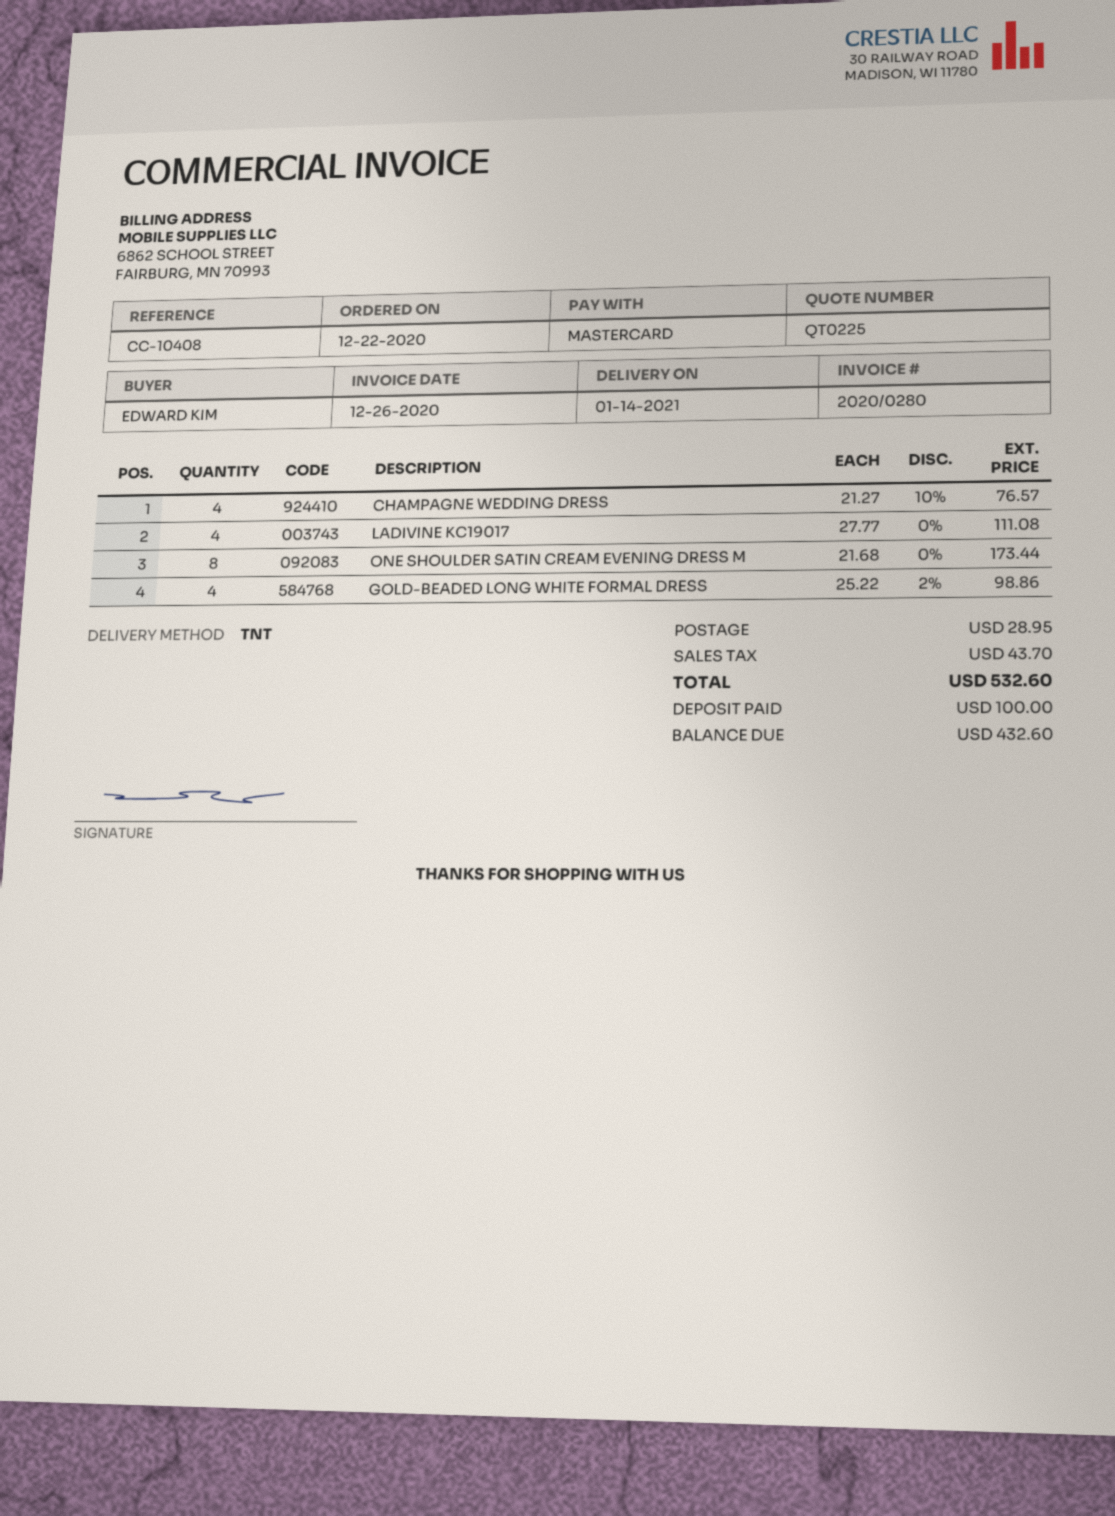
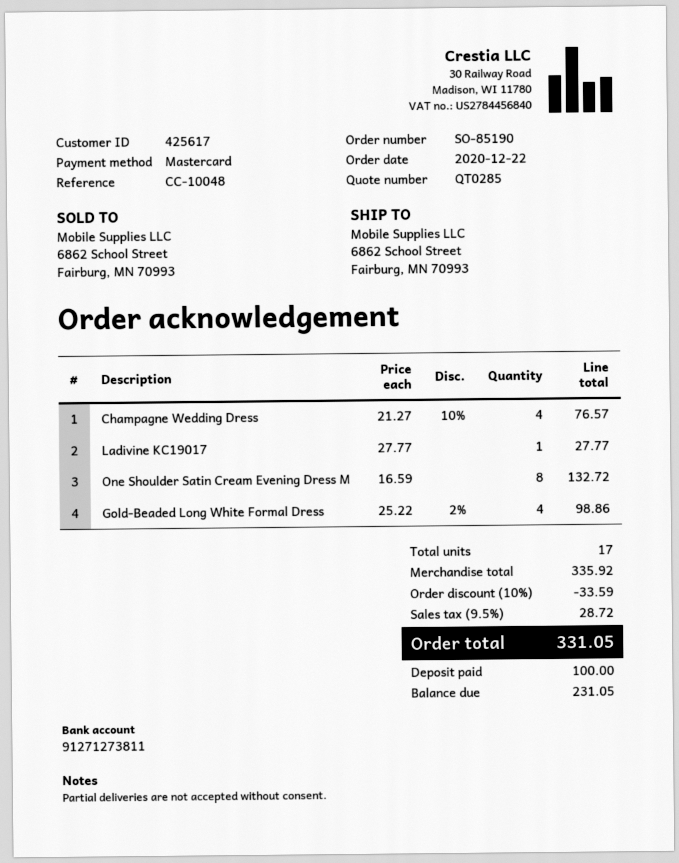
quote number: QT0225 -> QT0285
reference: CC-10408 -> CC-10048
LADIVINE KC19017: 4 x 27.77 = 111.08 -> 1 x 27.77 = 27.77
ONE SHOULDER SATIN CREAM EVENING DRESS M: 8 x 21.68 = 173.44 -> 8 x 16.59 = 132.72
discount: none -> 10% = 33.59
shipping: 28.95 -> none
tax: 43.70 -> 28.72
total: 532.60 -> 331.05
balance: 432.60 -> 231.05

